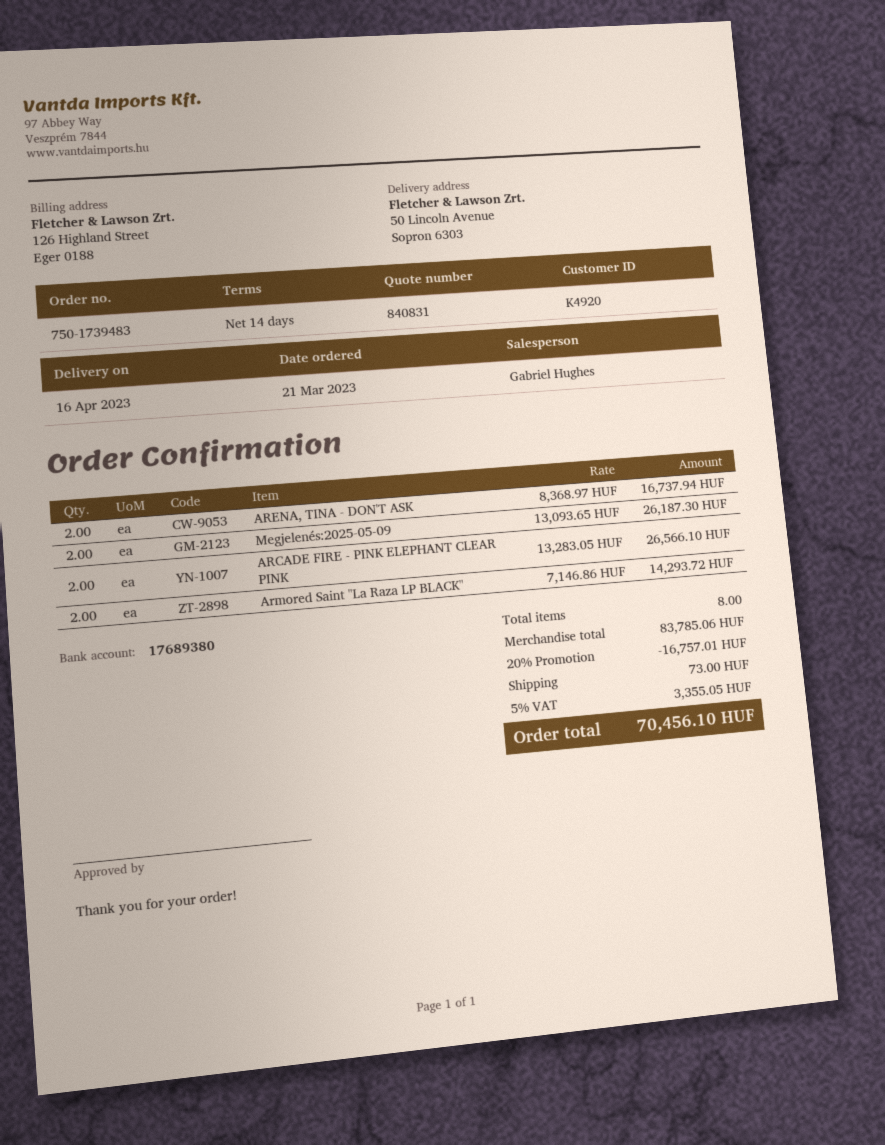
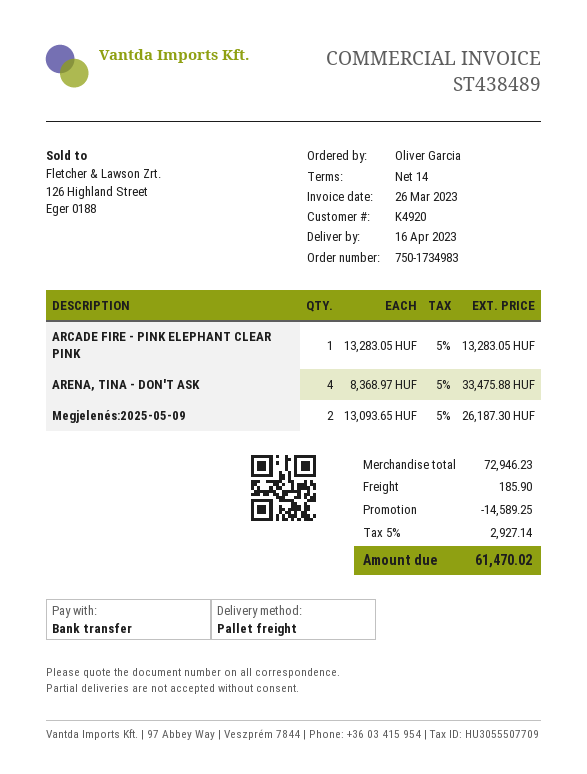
order number: 750-1739483 -> 750-1734983
ARENA, TINA - DON'T ASK: 2 x 8368.97 = 16737.94 -> 4 x 8368.97 = 33475.88
ARCADE FIRE - PINK ELEPHANT CLEAR PINK: 2 x 13283.05 = 26566.10 -> 1 x 13283.05 = 13283.05
Armored Saint "La Raza LP BLACK": 2 x 7146.86 = 14293.72 -> none
subtotal: 83785.06 -> 72946.23
discount: 16757.01 -> 14589.25
shipping: 73.00 -> 185.90
tax: 5% = 3355.05 -> 5% = 2927.14
total: 70456.10 -> 61470.02

